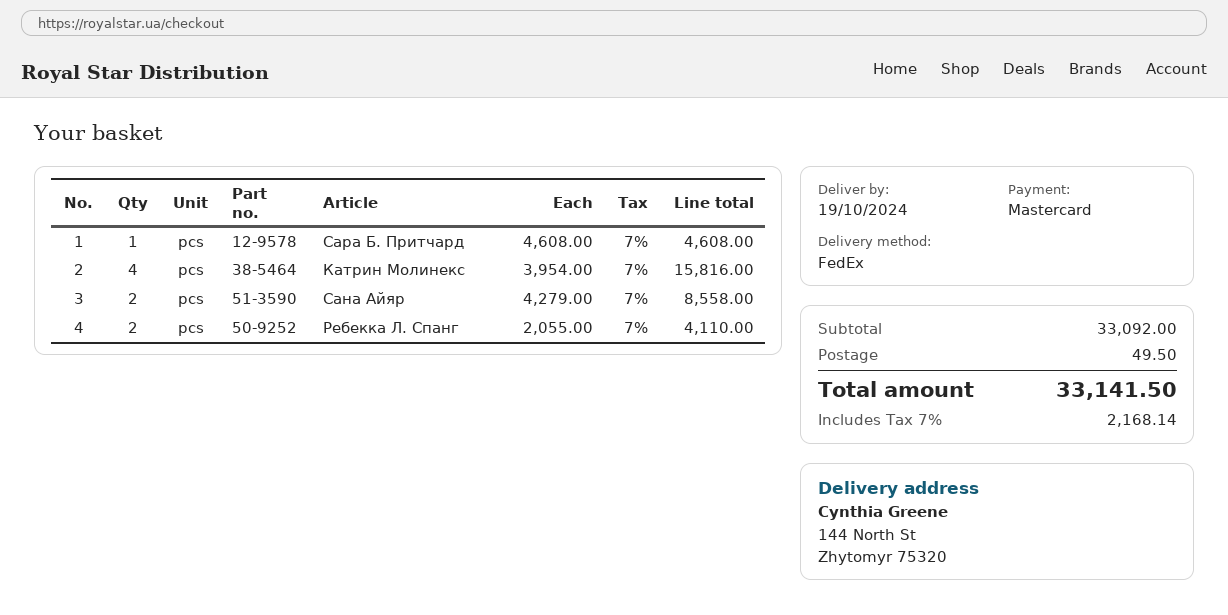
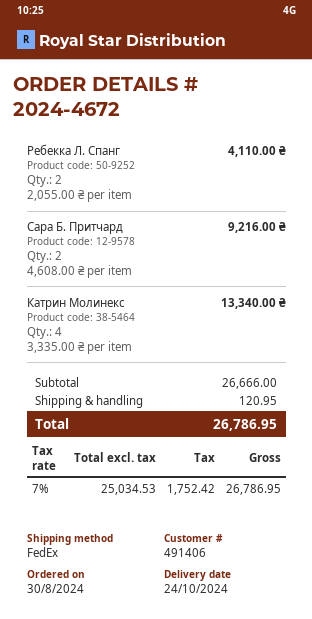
delivery date: 2024-10-19 -> 2024-10-24
Сара Б. Притчард: 1 x 4608.00 = 4608.00 -> 2 x 4608.00 = 9216.00
Катрин Молинекс: 4 x 3954.00 = 15816.00 -> 4 x 3335.00 = 13340.00
Сана Айяр: 2 x 4279.00 = 8558.00 -> none
subtotal: 33092.00 -> 26666.00
shipping: 49.50 -> 120.95
tax: 7% = 2168.14 -> 7% = 1752.42
total: 33141.50 -> 26786.95

